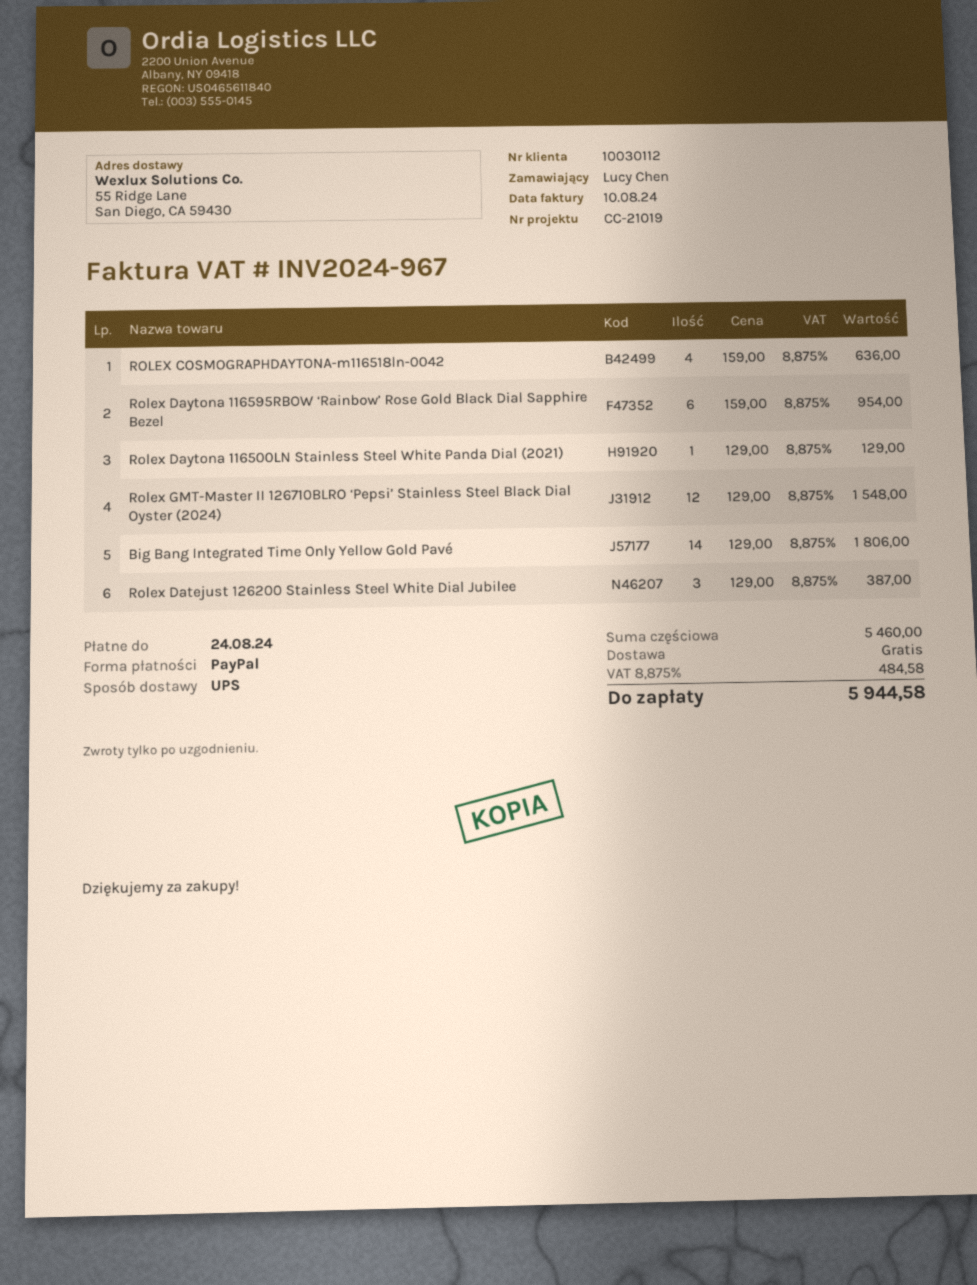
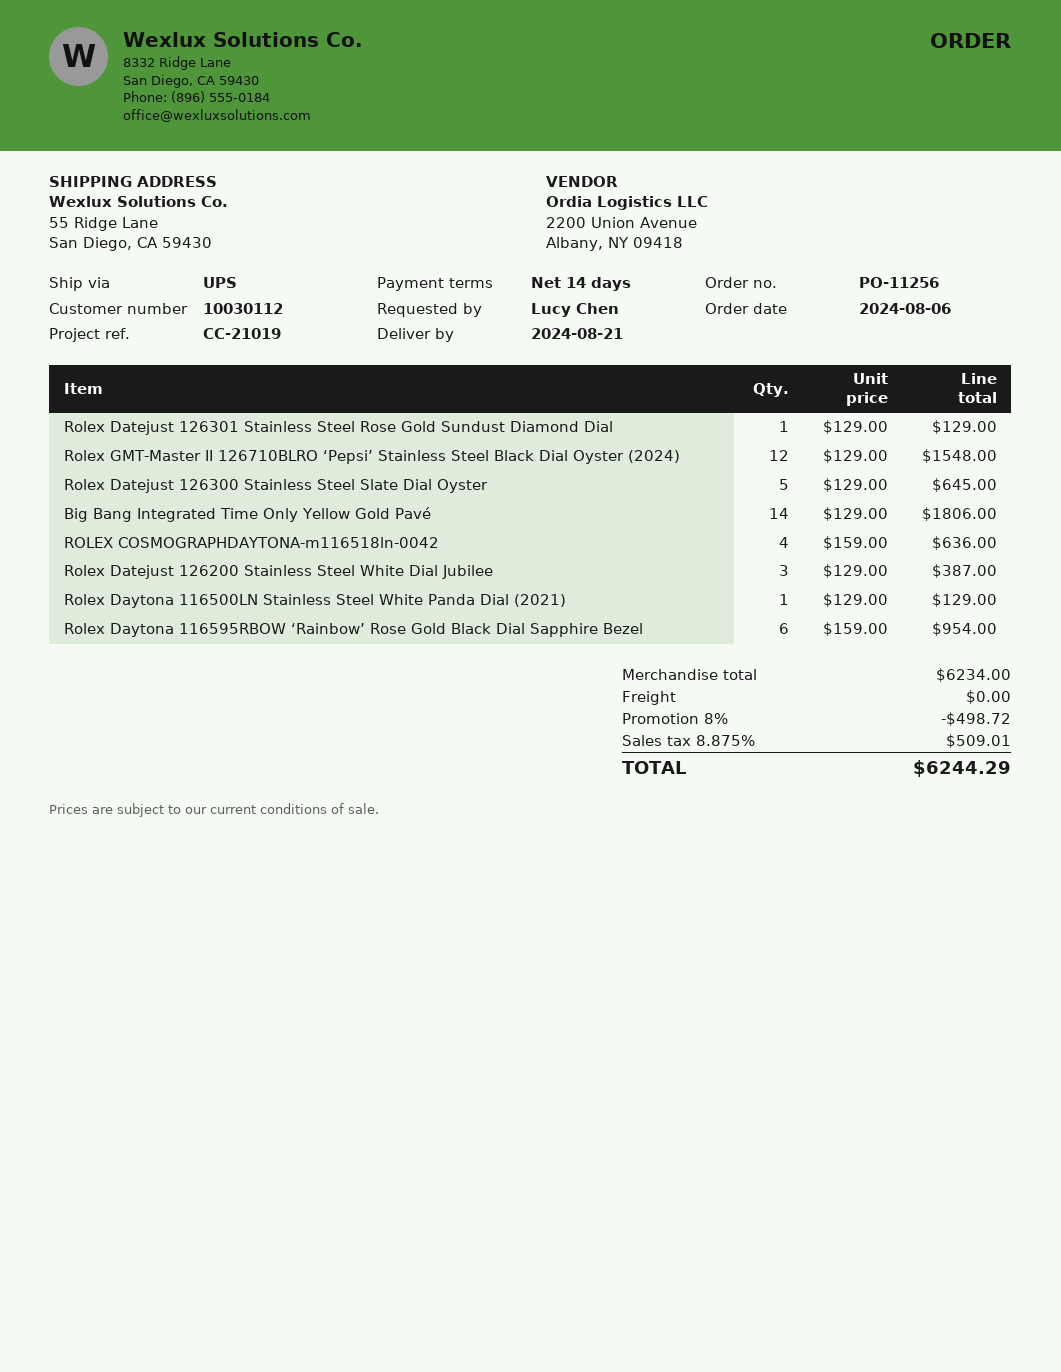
Rolex Datejust 126301 Stainless Steel Rose Gold Sundust Diamond Dial: none -> 1 x 129.00 = 129.00
Rolex Datejust 126300 Stainless Steel Slate Dial Oyster: none -> 5 x 129.00 = 645.00
subtotal: 5460.00 -> 6234.00
discount: none -> 8% = 498.72
tax: 8.875% = 484.58 -> 8.875% = 509.01
total: 5944.58 -> 6244.29

